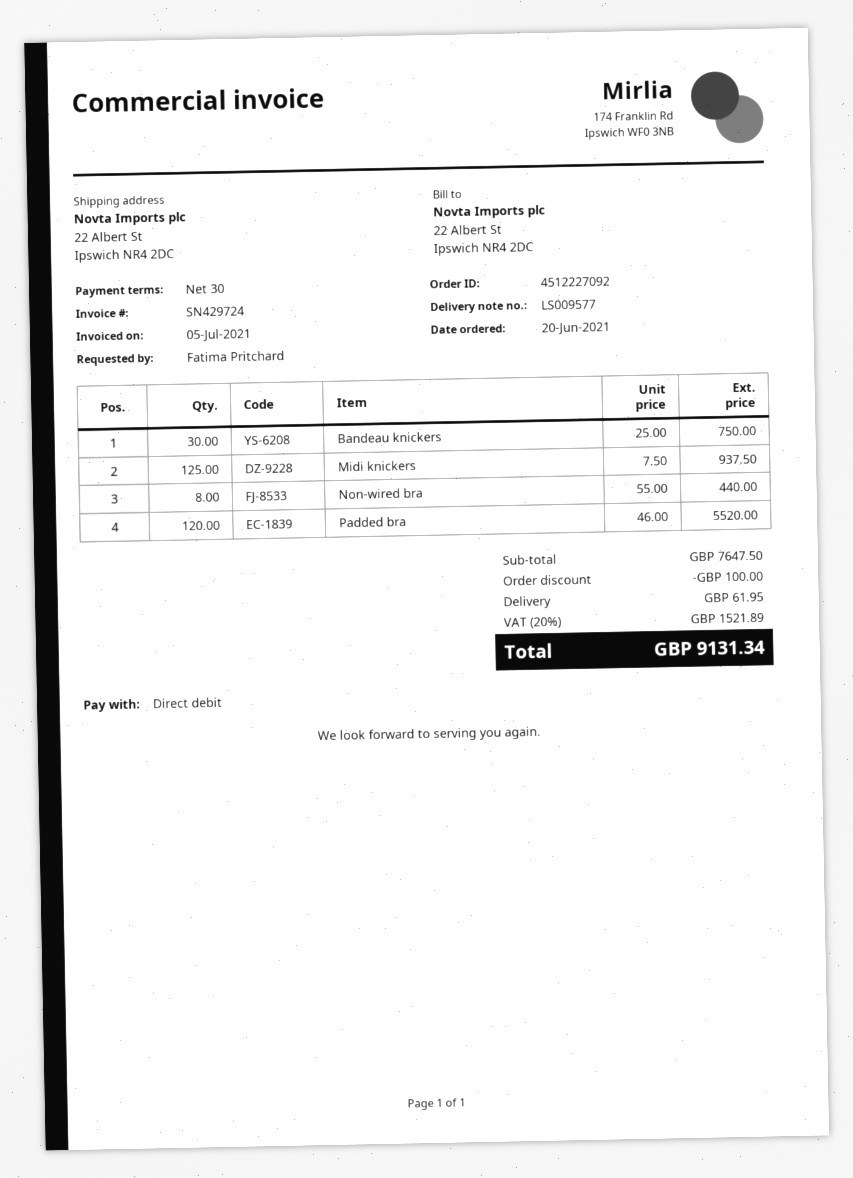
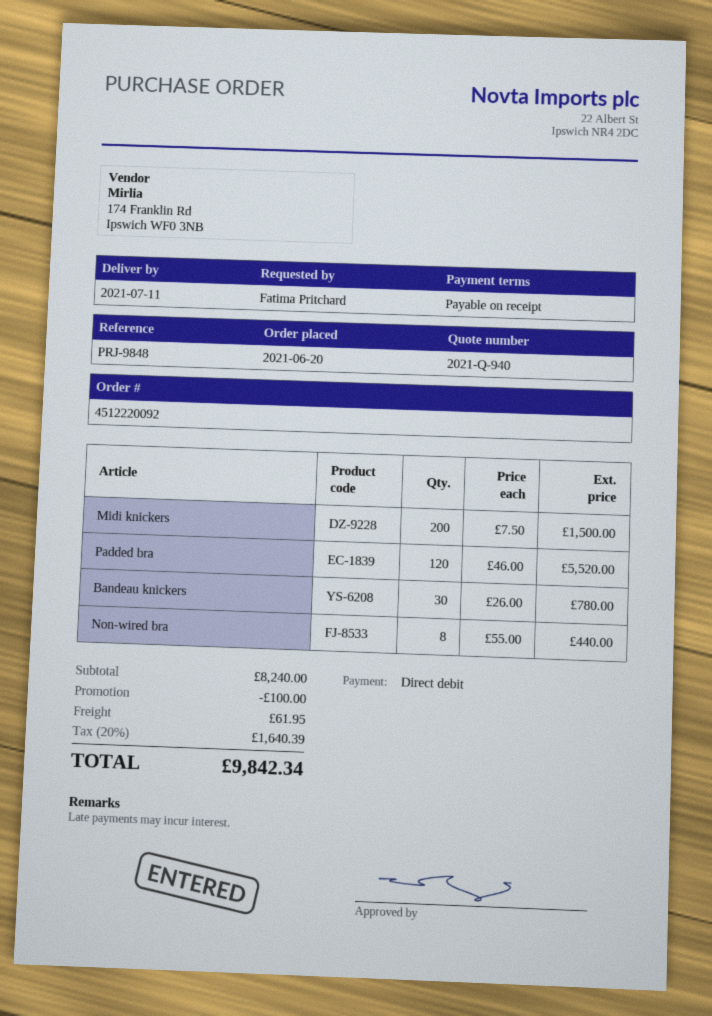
order number: 4512227092 -> 4512220092
payment terms: 30 days -> on receipt
Bandeau knickers: 30 x 25.00 = 750.00 -> 30 x 26.00 = 780.00
Midi knickers: 125 x 7.50 = 937.50 -> 200 x 7.50 = 1500.00
subtotal: 7647.50 -> 8240.00
tax: 20% = 1521.89 -> 20% = 1640.39
total: 9131.34 -> 9842.34

